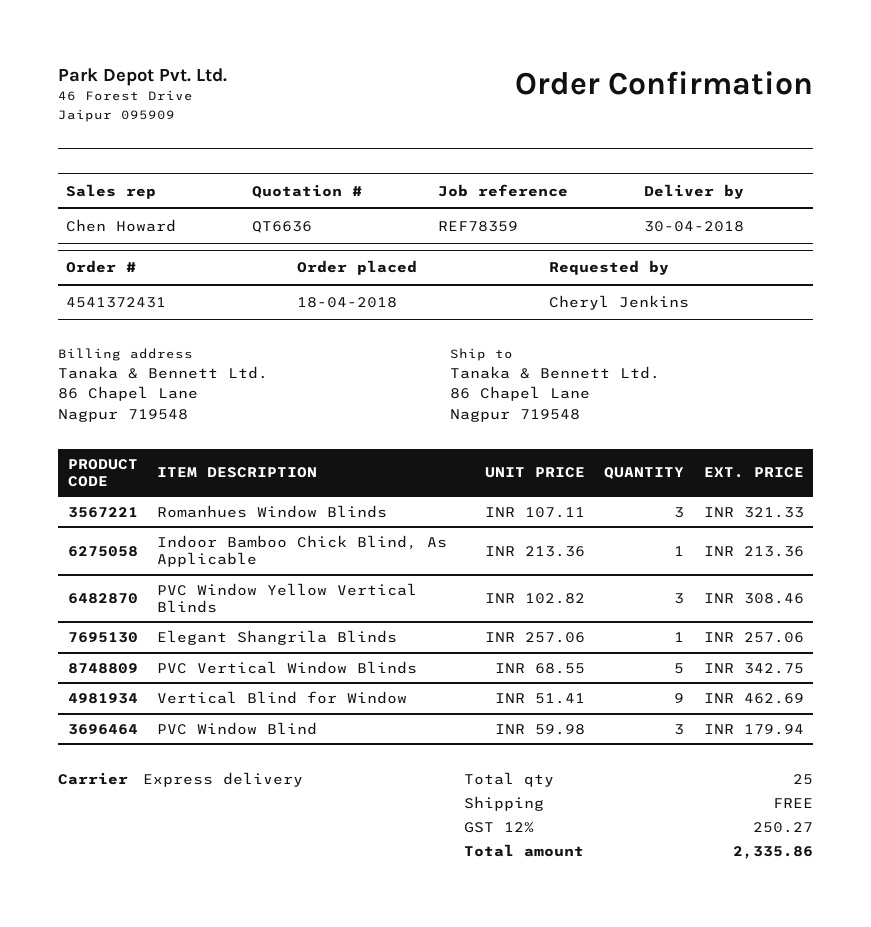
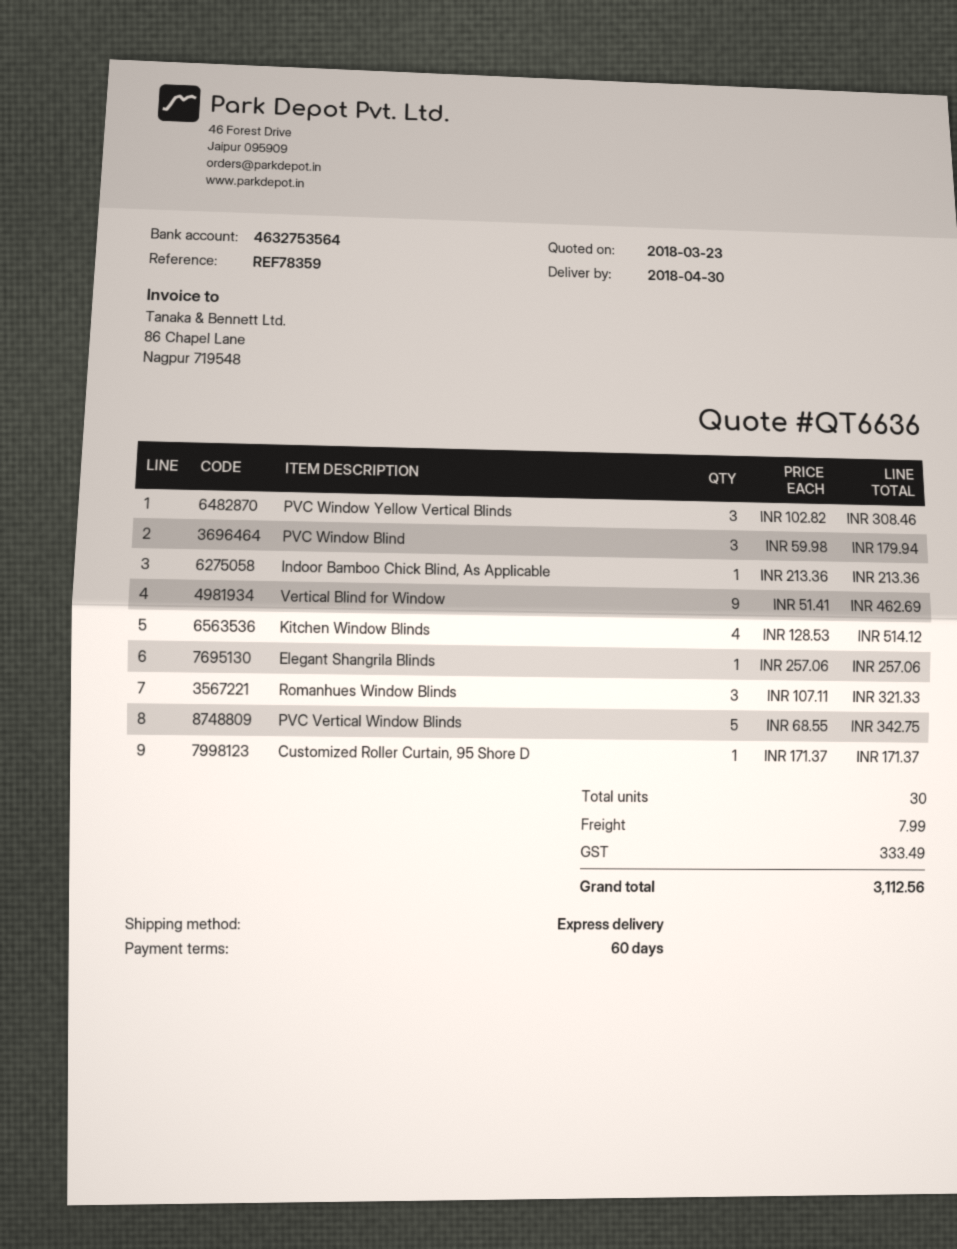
Kitchen Window Blinds: none -> 4 x 128.53 = 514.12
Customized Roller Curtain, 95 Shore D: none -> 1 x 171.37 = 171.37
total quantity: 25 -> 30
shipping: 0.00 -> 7.99
tax: 250.27 -> 333.49
total: 2335.86 -> 3112.56

